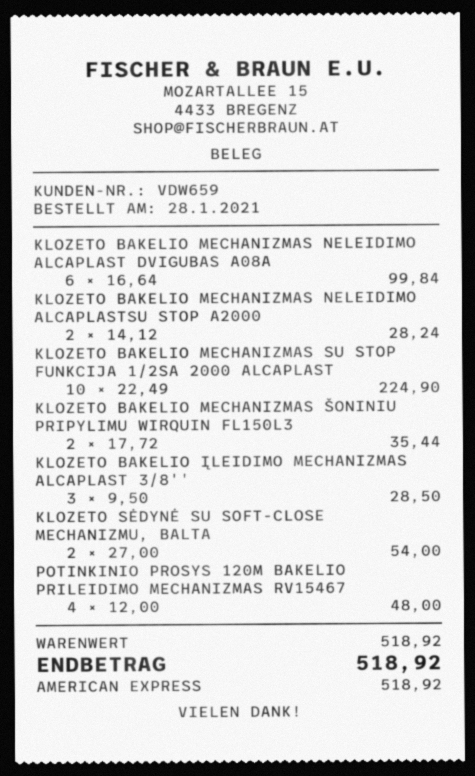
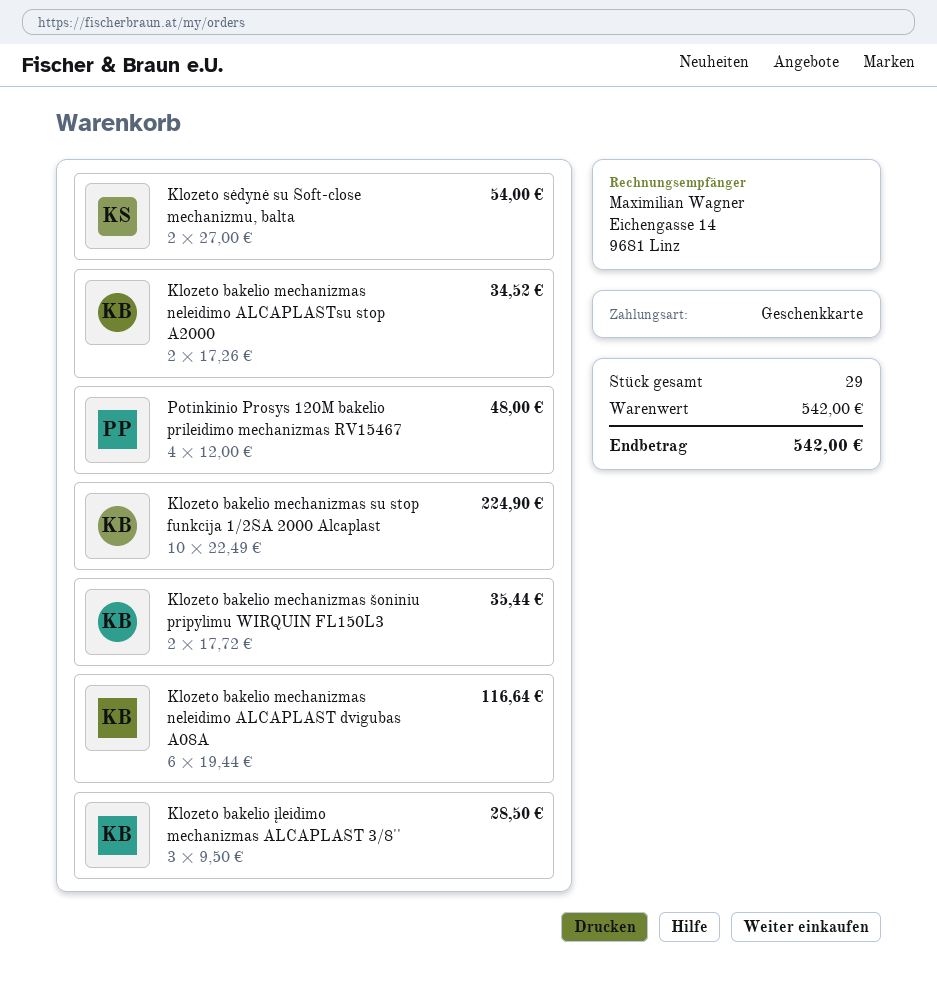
payment method: American Express -> gift card
KLOZETO BAKELIO MECHANIZMAS NELEIDIMO ALCAPLAST DVIGUBAS A08A: 6 x 16.64 = 99.84 -> 6 x 19.44 = 116.64
KLOZETO BAKELIO MECHANIZMAS NELEIDIMO ALCAPLASTSU STOP A2000: 2 x 14.12 = 28.24 -> 2 x 17.26 = 34.52
subtotal: 518.92 -> 542.00
total: 518.92 -> 542.00

